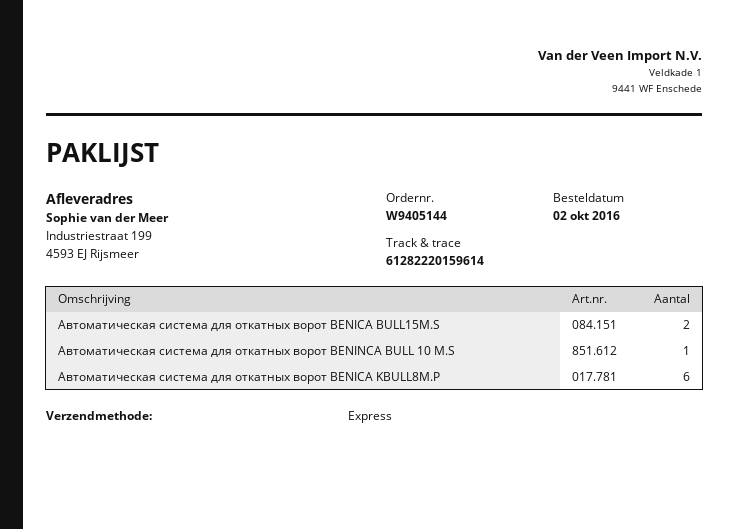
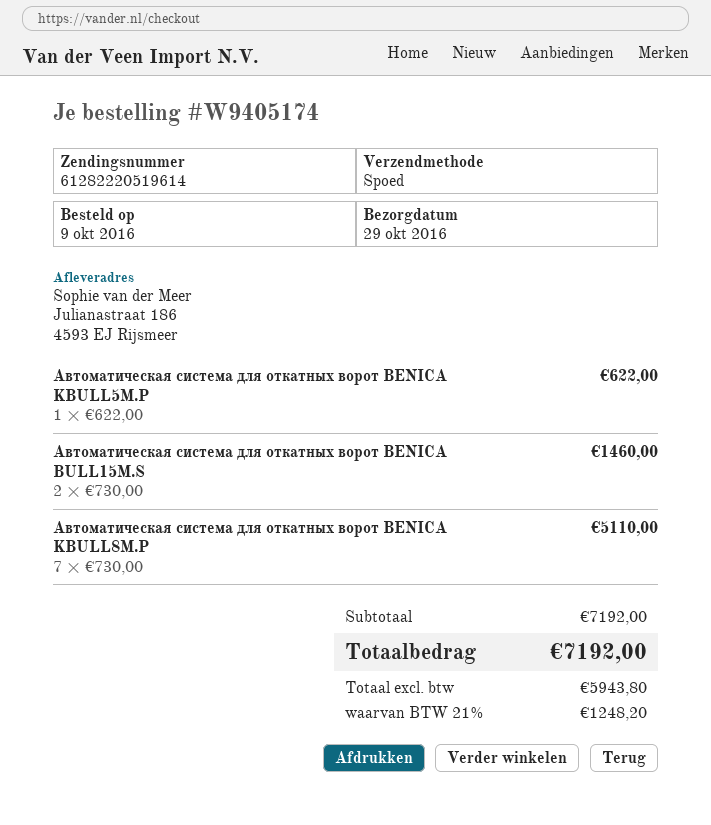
order number: W9405144 -> W9405174
order date: 2016-10-02 -> 2016-10-09
tracking number: 61282220159614 -> 61282220519614
ship to: Industriestraat 199, 4593 EJ Rijsmeer -> Julianastraat 186, 4593 EJ Rijsmeer
Автоматическая система для откатных ворот BENINCA BULL 10 M.S: 1 -> none
Автоматическая система для откатных ворот BENICA KBULL8M.P: 6 -> 7
Автоматическая система для откатных ворот BENICA KBULL5M.P: none -> 1

